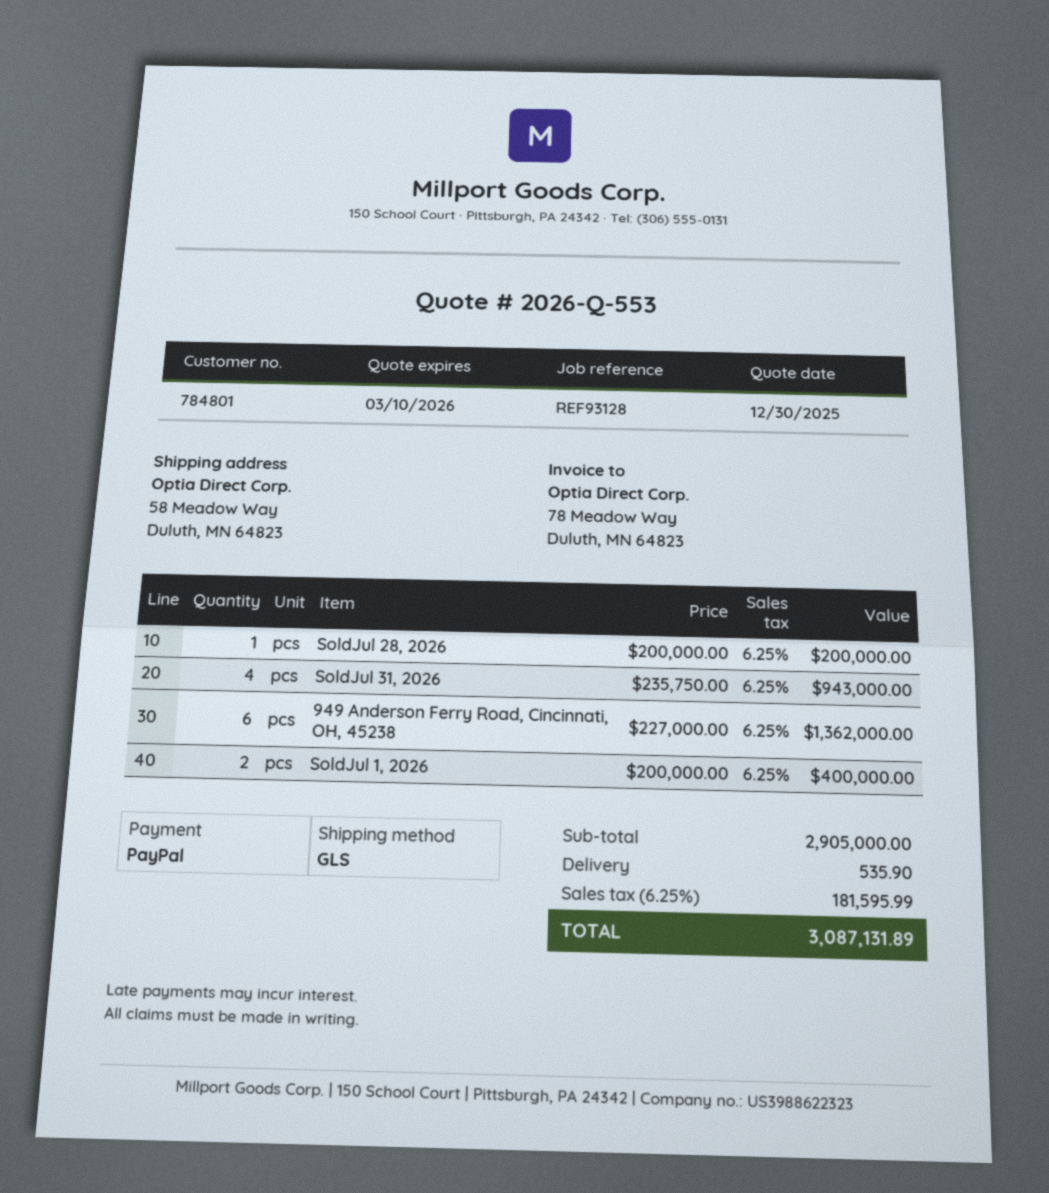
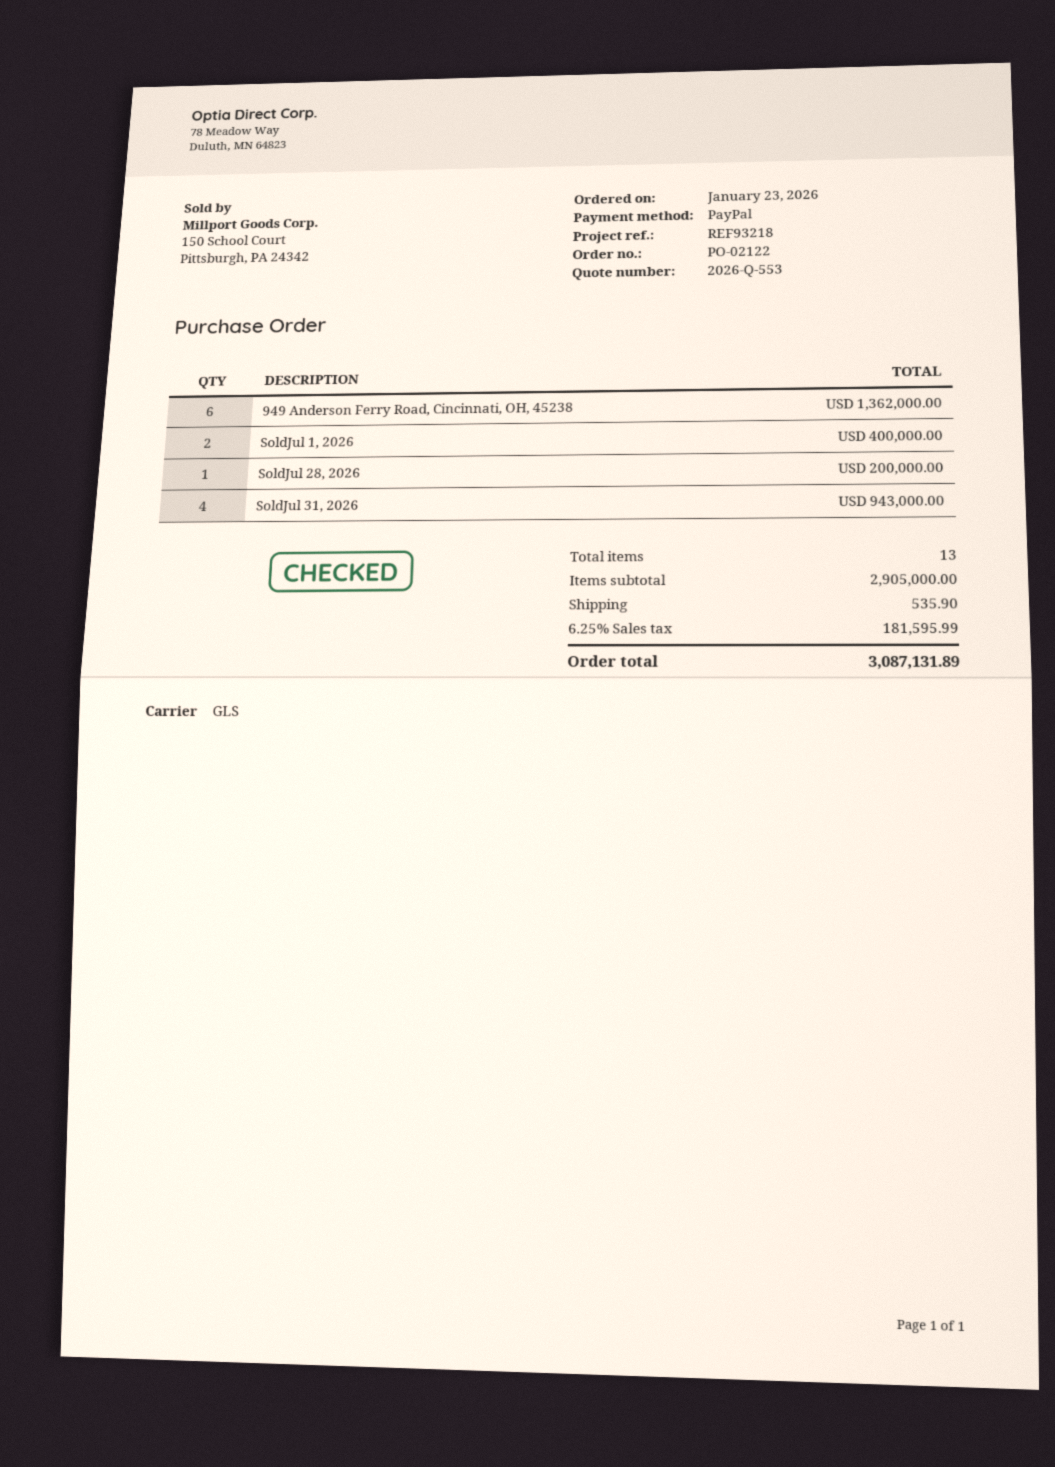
reference: REF93128 -> REF93218

